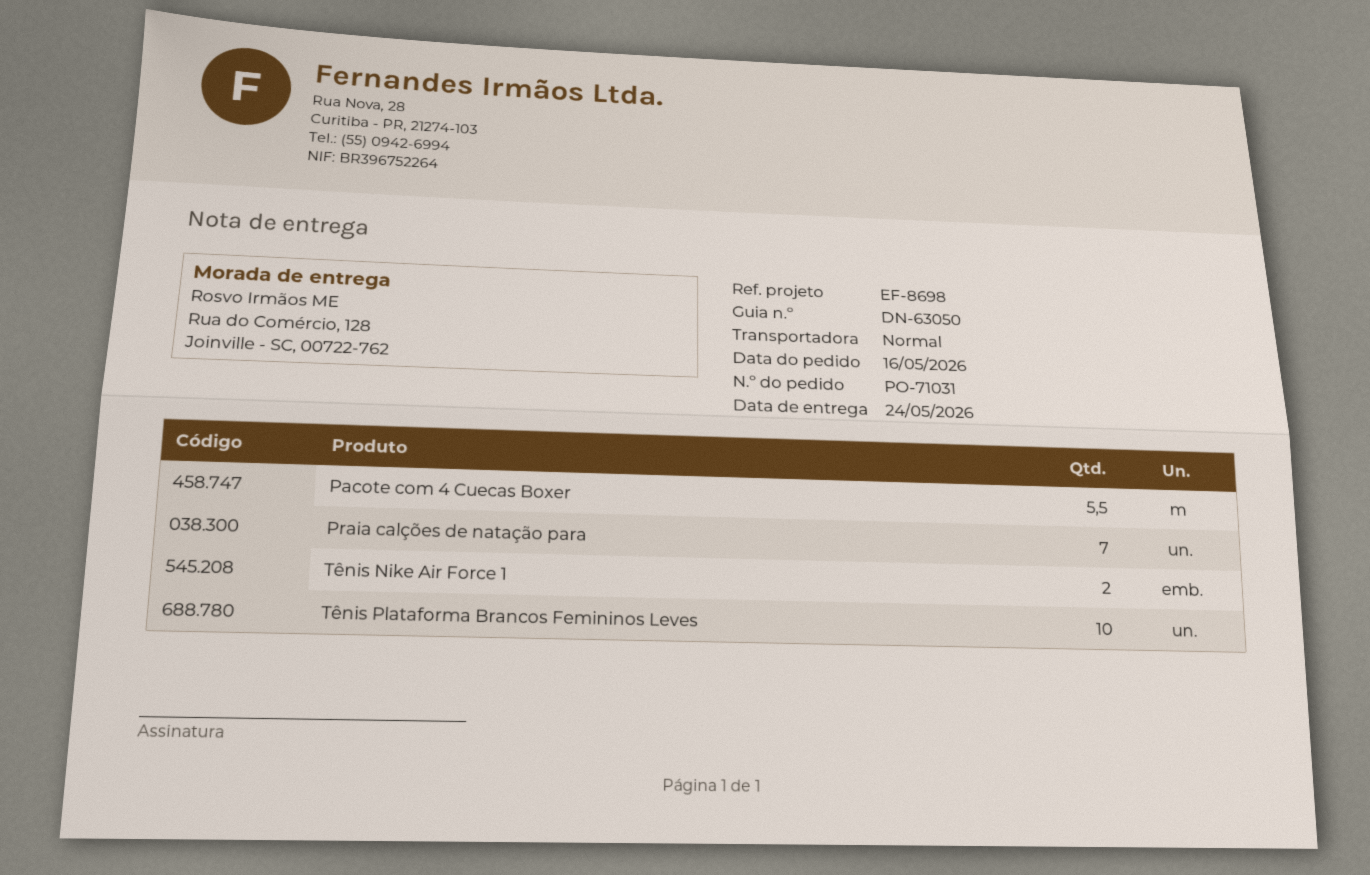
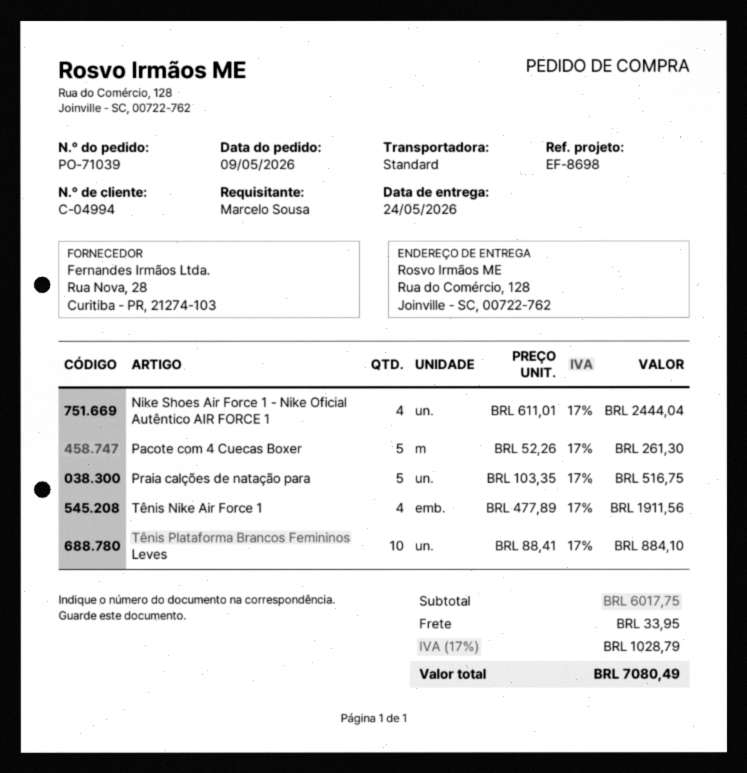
order number: PO-71031 -> PO-71039
order date: 2026-05-16 -> 2026-05-09
Pacote com 4 Cuecas Boxer: 5.5 -> 5
Praia calções de natação para: 7 -> 5
Tênis Nike Air Force 1: 2 -> 4
Nike Shoes Air Force 1 - Nike Oficial Autêntico AIR FORCE 1: none -> 4

